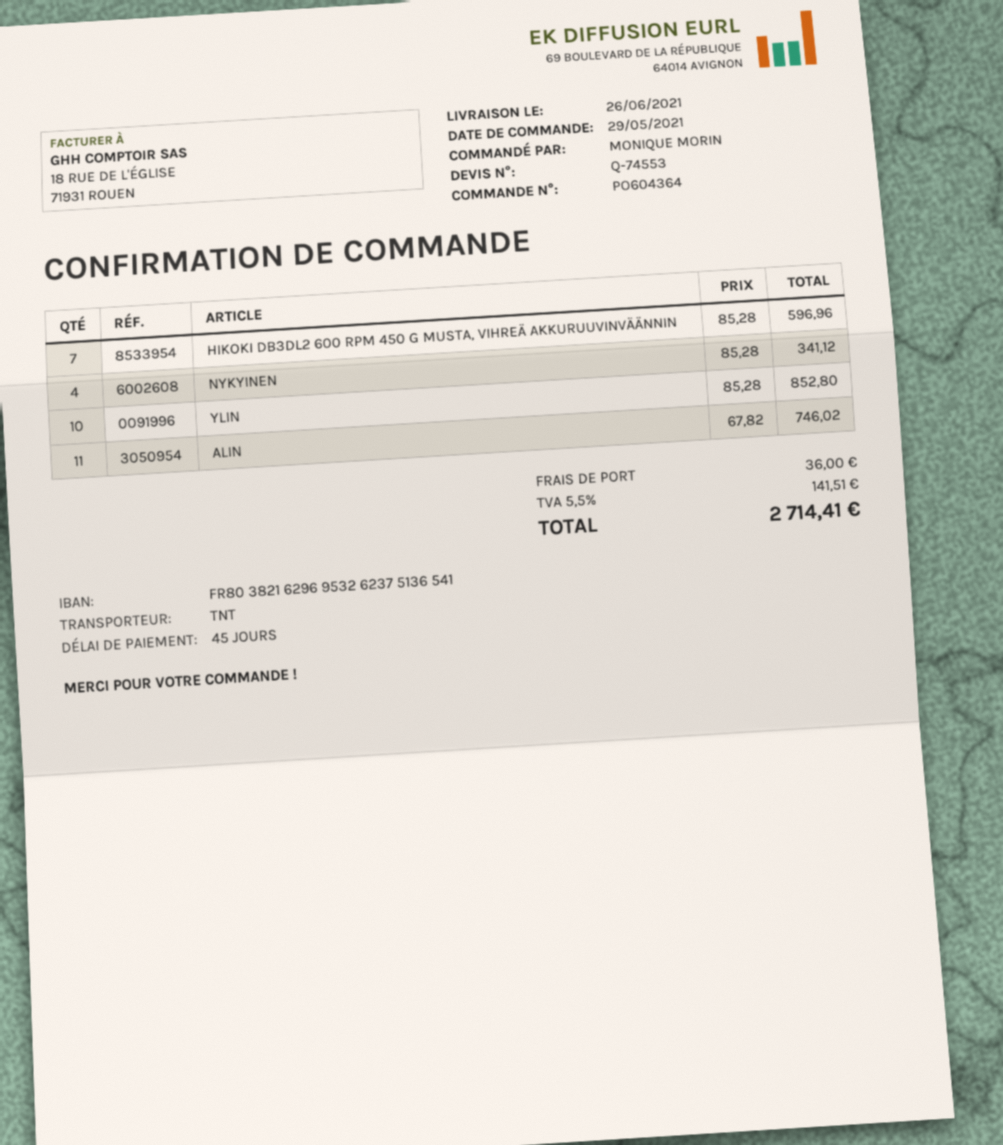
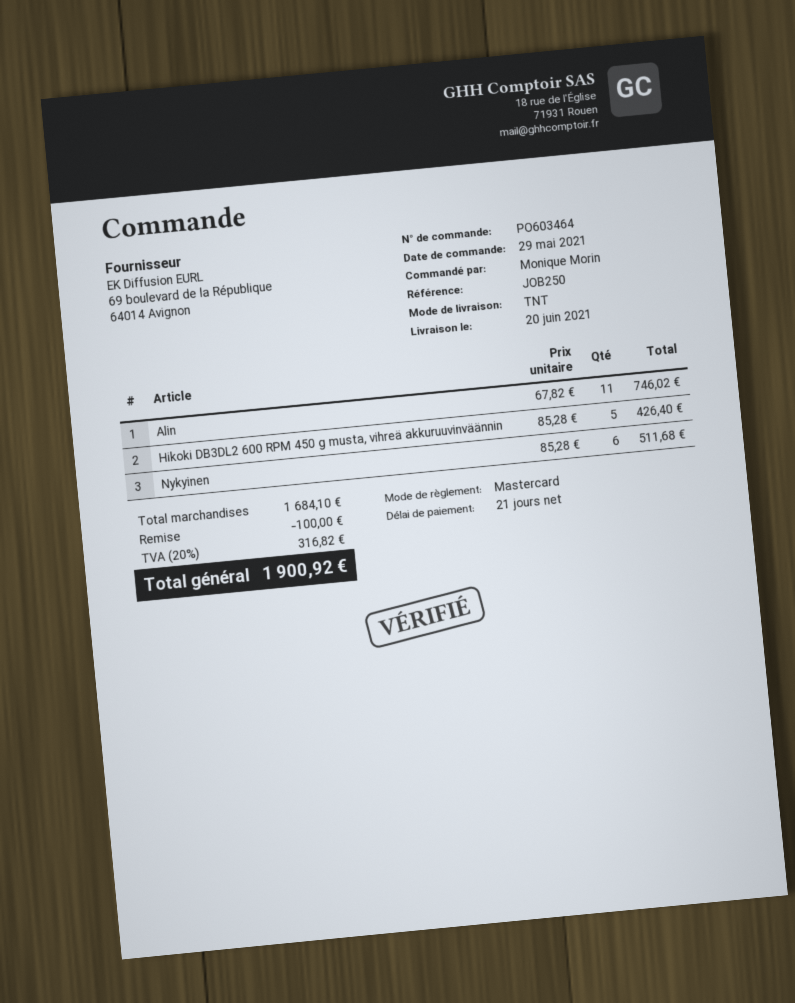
order number: PO604364 -> PO603464
delivery date: 2021-06-26 -> 2021-06-20
payment terms: 45 days -> 21 days
HIKOKI DB3DL2 600 RPM 450 G MUSTA, VIHREÄ AKKURUUVINVÄÄNNIN: 7 x 85.28 = 596.96 -> 5 x 85.28 = 426.40
NYKYINEN: 4 x 85.28 = 341.12 -> 6 x 85.28 = 511.68
YLIN: 10 x 85.28 = 852.80 -> none
discount: none -> 100.00
shipping: 36.00 -> none
tax: 5.5% = 141.51 -> 20% = 316.82
total: 2714.41 -> 1900.92

